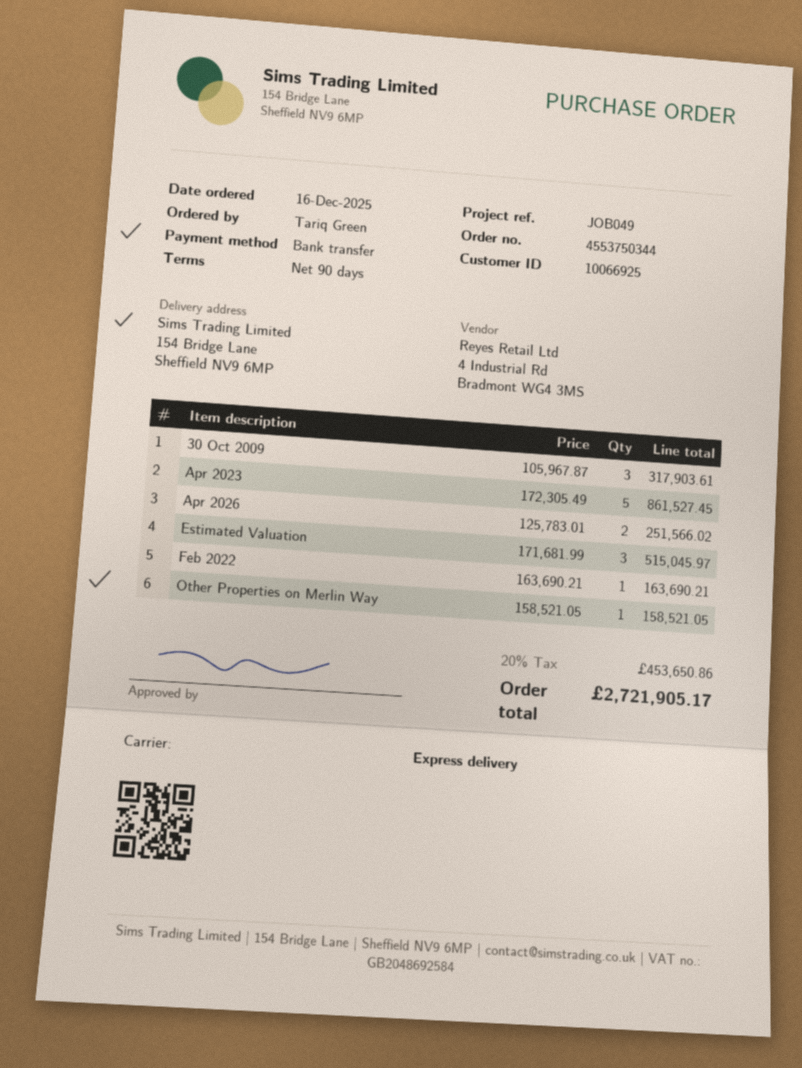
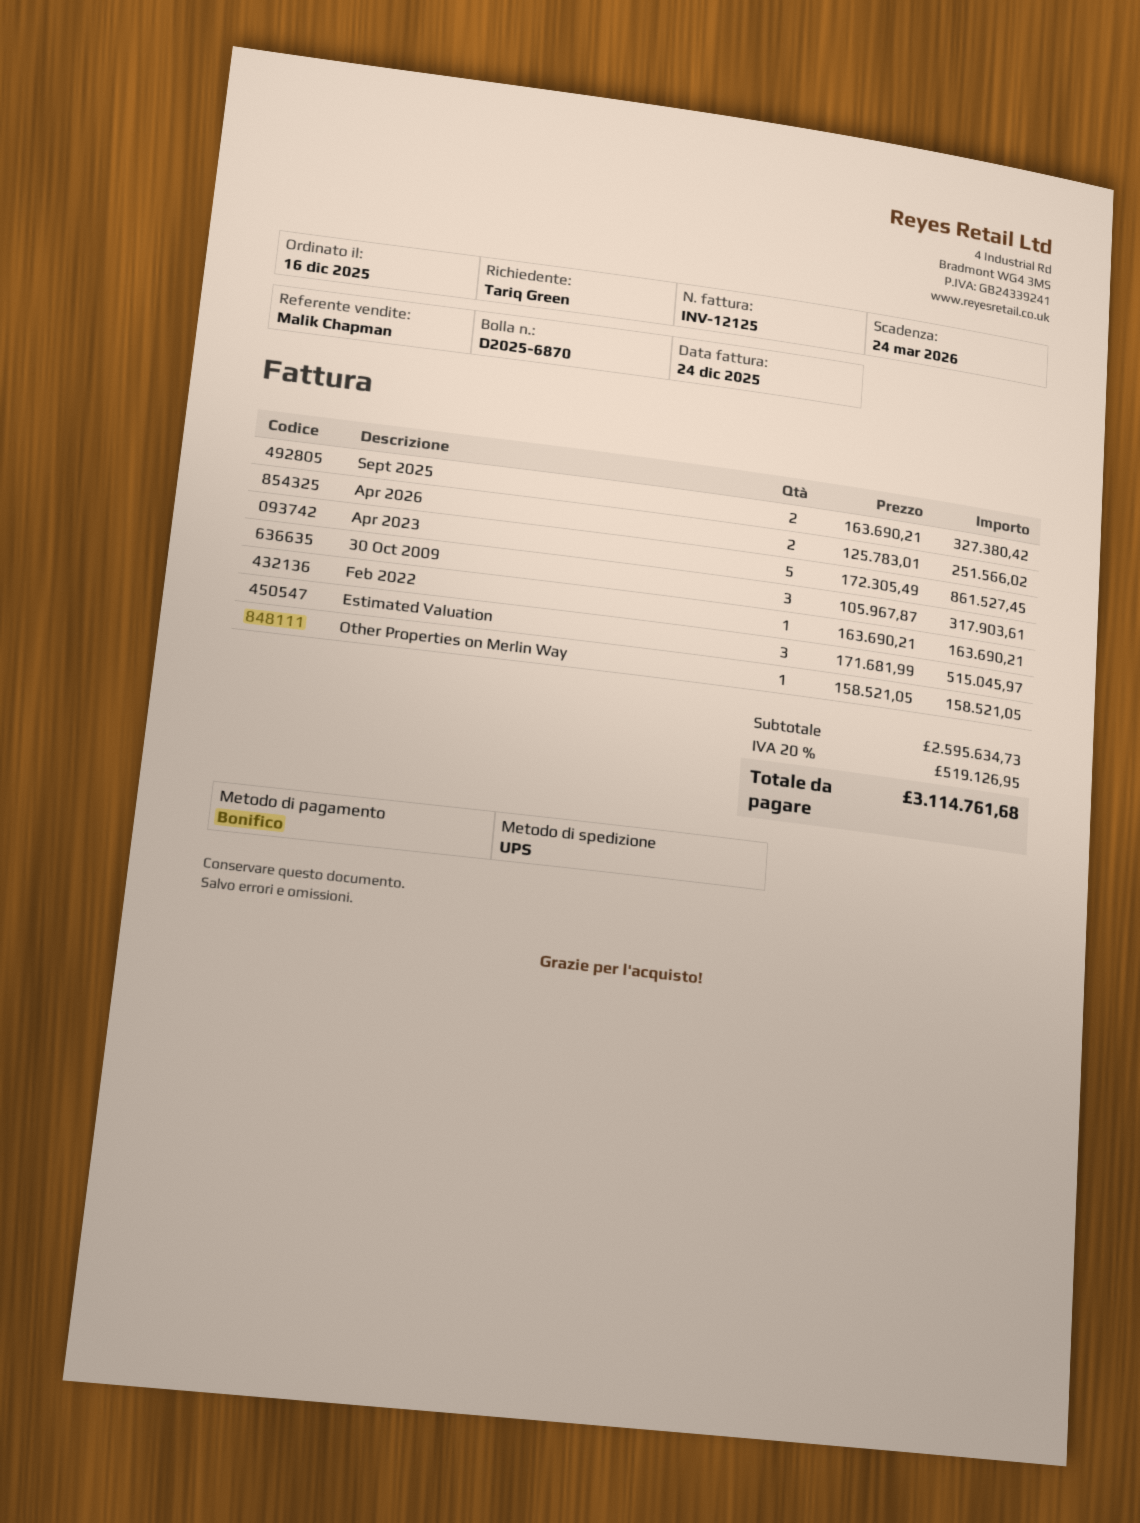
shipping method: express -> UPS
Sept 2025: none -> 2 x 163690.21 = 327380.42
tax: 20% = 453650.86 -> 20% = 519126.95
total: 2721905.17 -> 3114761.68

